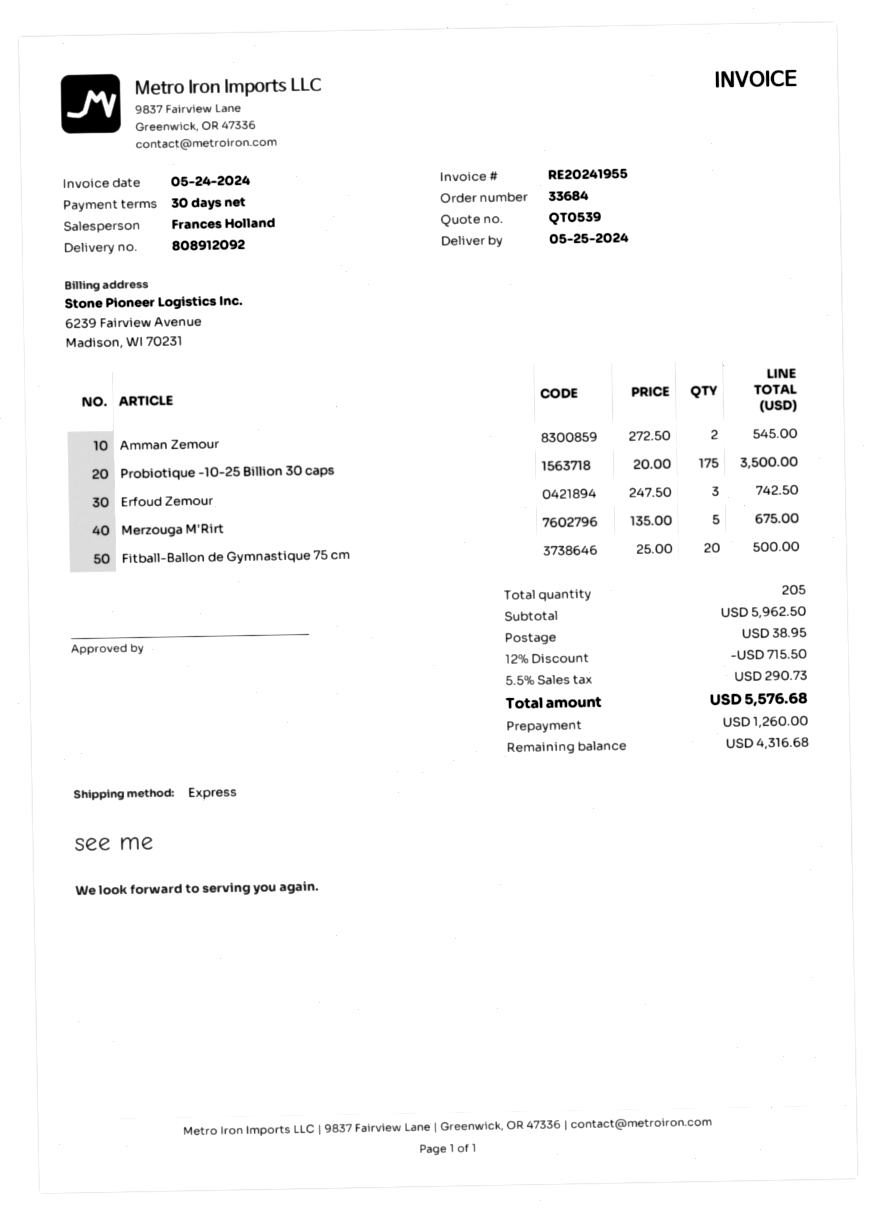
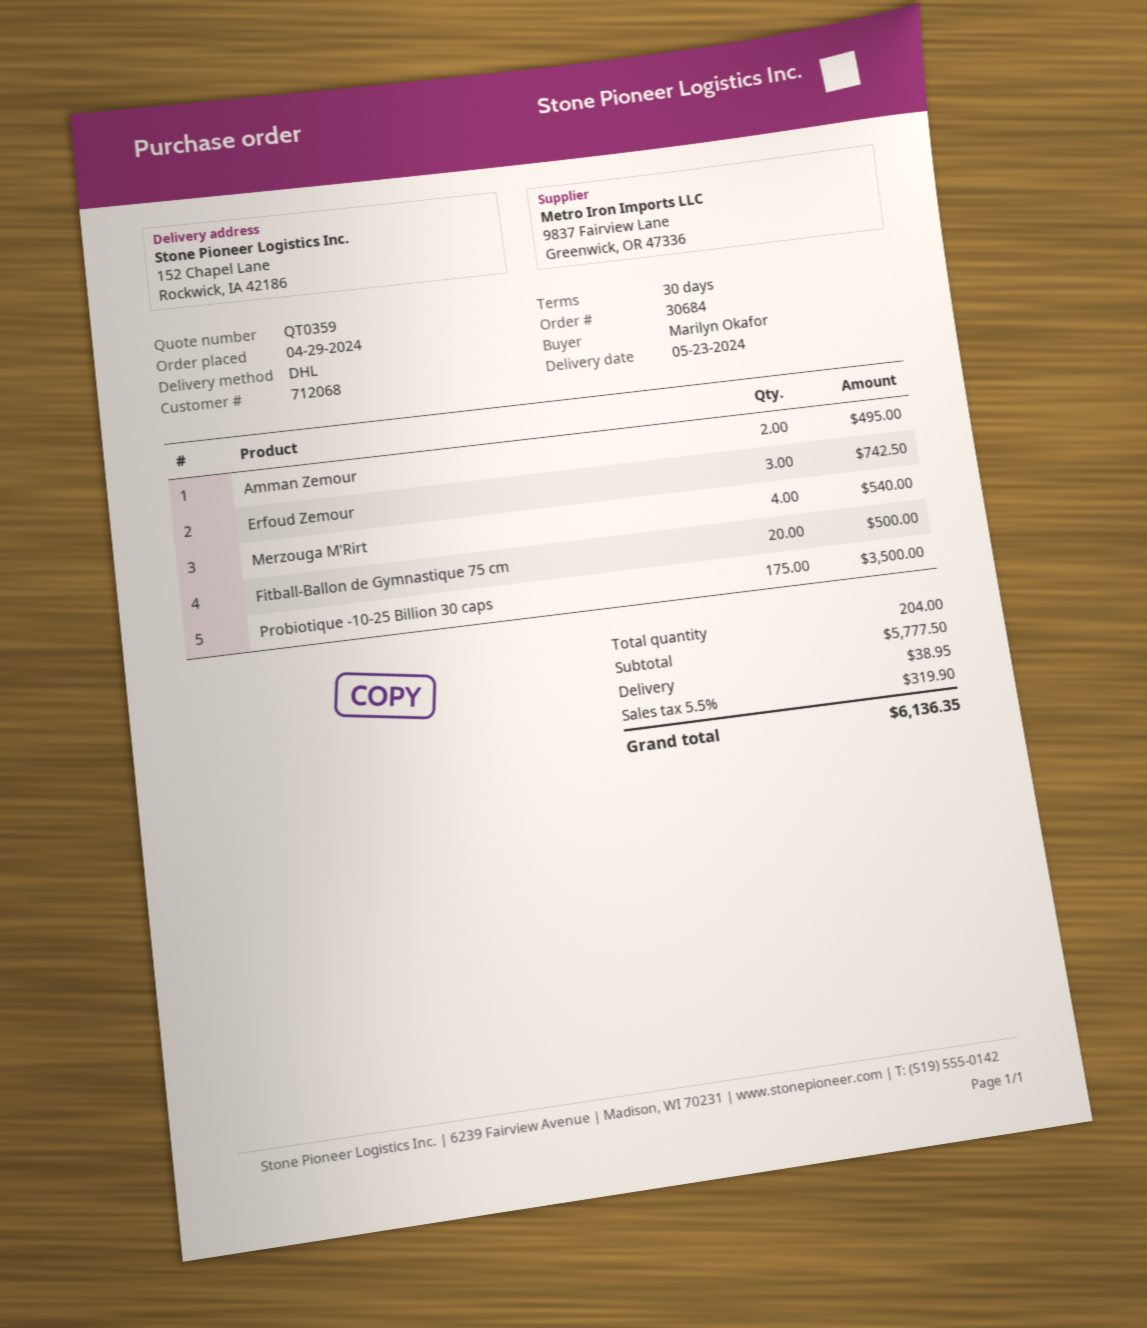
quote number: QT0539 -> QT0359
order number: 33684 -> 30684
delivery date: 2024-05-25 -> 2024-05-23
shipping method: express -> DHL
Amman Zemour: 2 for 545.00 -> 2 for 495.00
Merzouga M'Rirt: 5 for 675.00 -> 4 for 540.00
total quantity: 205 -> 204
subtotal: 5962.50 -> 5777.50
discount: 12% = 715.50 -> none
tax: 5.5% = 290.73 -> 5.5% = 319.90
total: 5576.68 -> 6136.35

